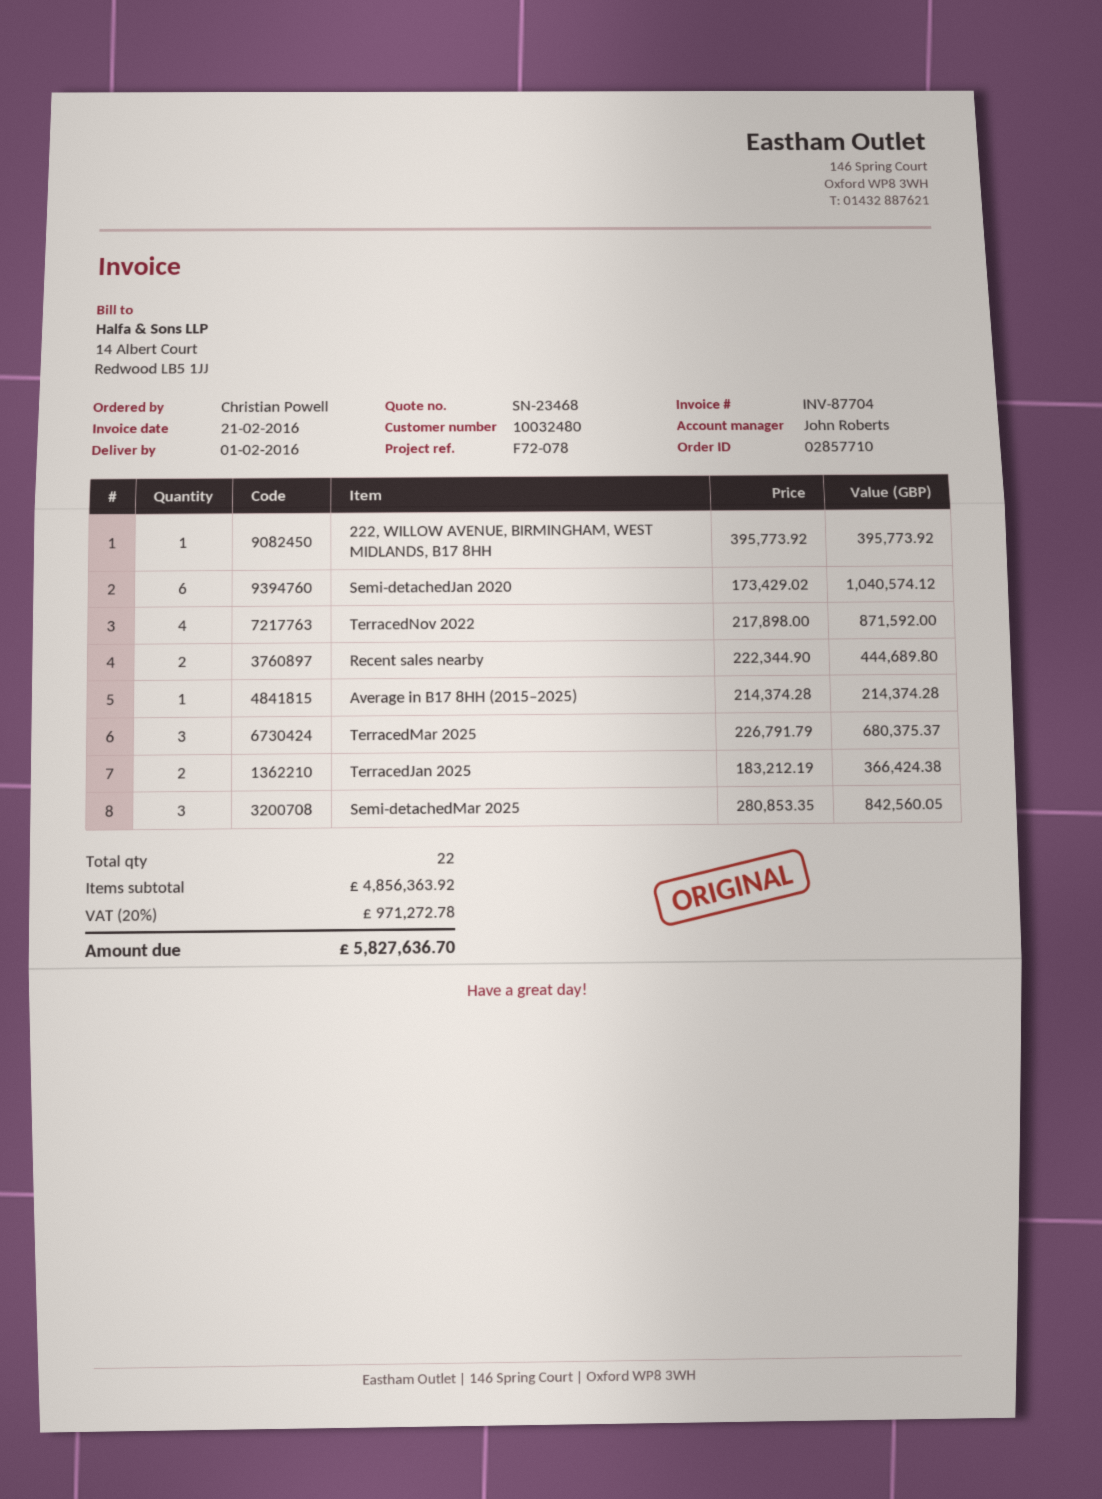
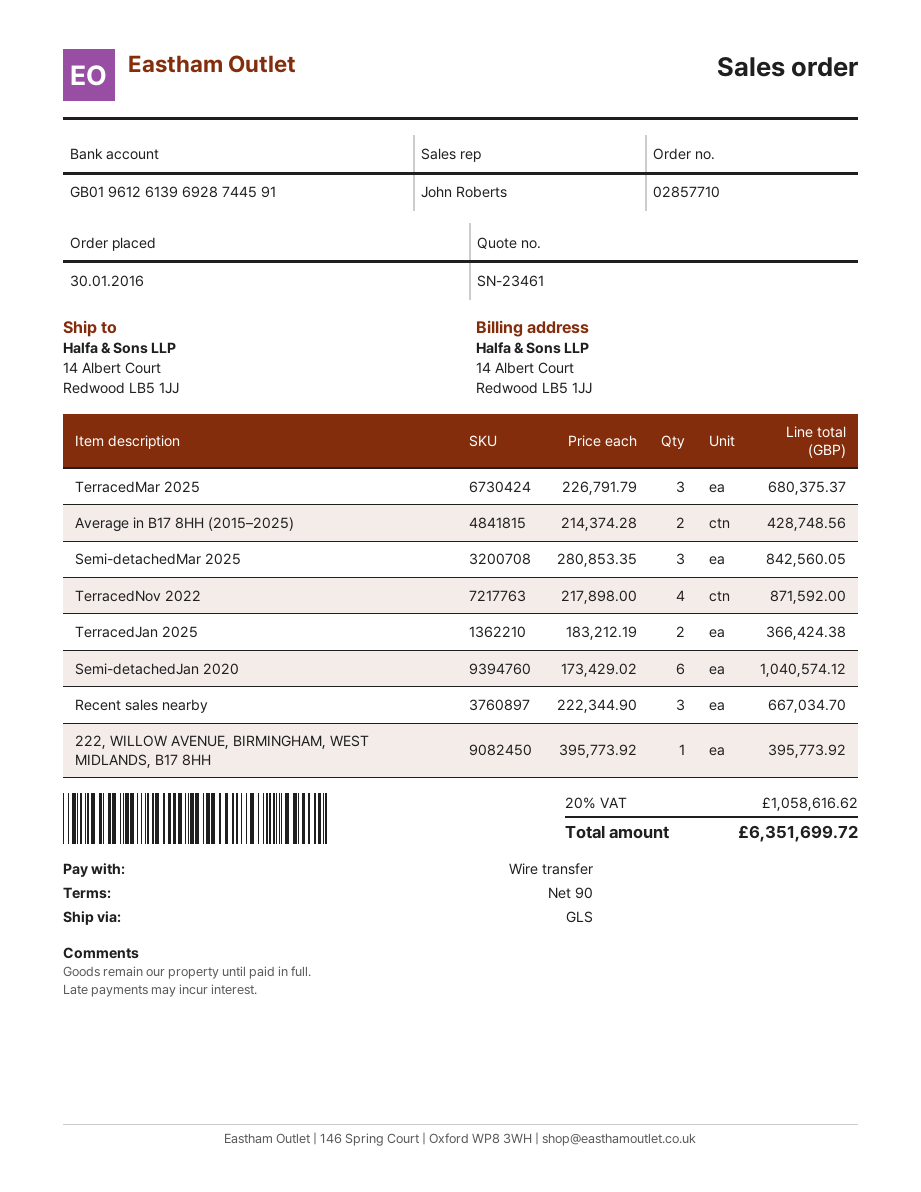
quote number: SN-23468 -> SN-23461
Recent sales nearby: 2 x 222344.90 = 444689.80 -> 3 x 222344.90 = 667034.70
Average in B17 8HH (2015–2025): 1 x 214374.28 = 214374.28 -> 2 x 214374.28 = 428748.56
tax: 20% = 971272.78 -> 20% = 1058616.62
total: 5827636.70 -> 6351699.72

